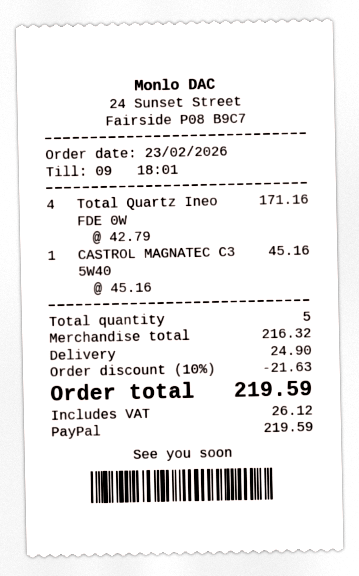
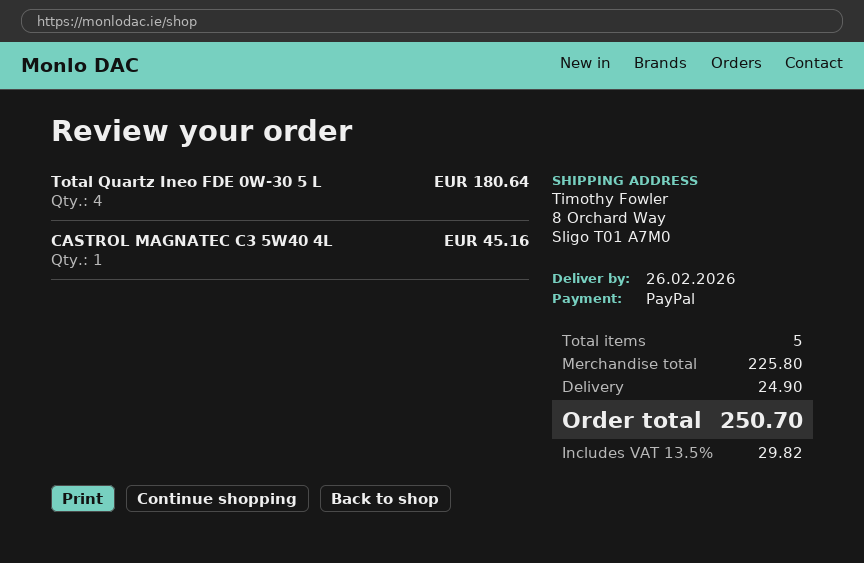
Total Quartz Ineo FDE 0W: 4 for 171.16 -> 4 for 180.64
subtotal: 216.32 -> 225.80
discount: 10% = 21.63 -> none
tax: 26.12 -> 29.82
total: 219.59 -> 250.70

